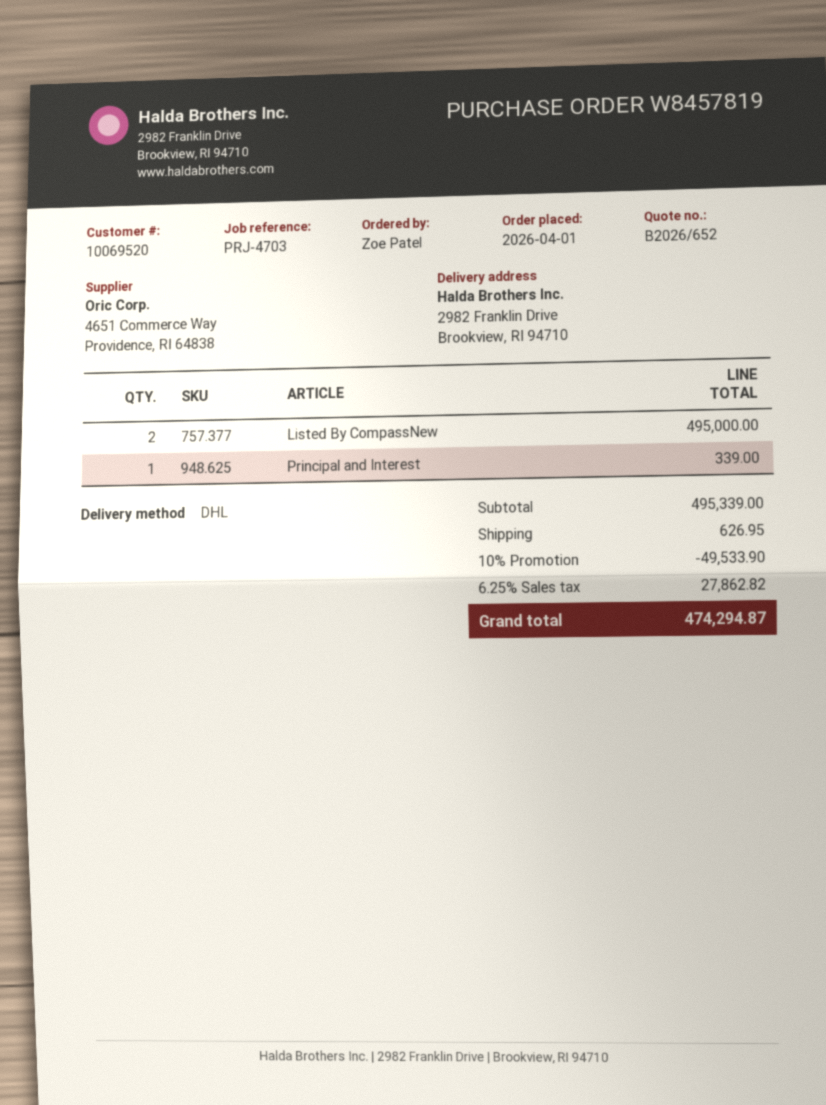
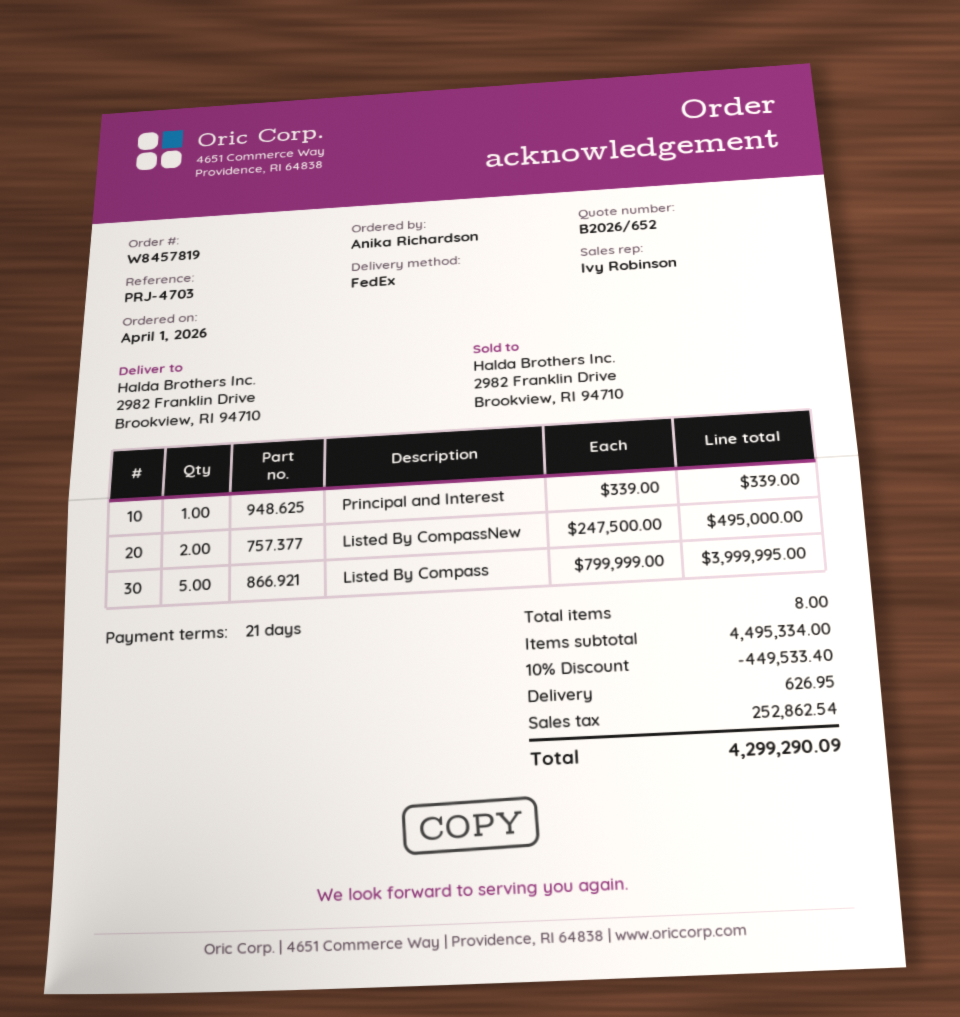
ordered by: Zoe Patel -> Anika Richardson
shipping method: DHL -> FedEx
Listed By Compass: none -> 5 for 3999995.00
subtotal: 495339.00 -> 4495334.00
discount: 10% = 49533.90 -> 10% = 449533.40
tax: 27862.82 -> 252862.54
total: 474294.87 -> 4299290.09

